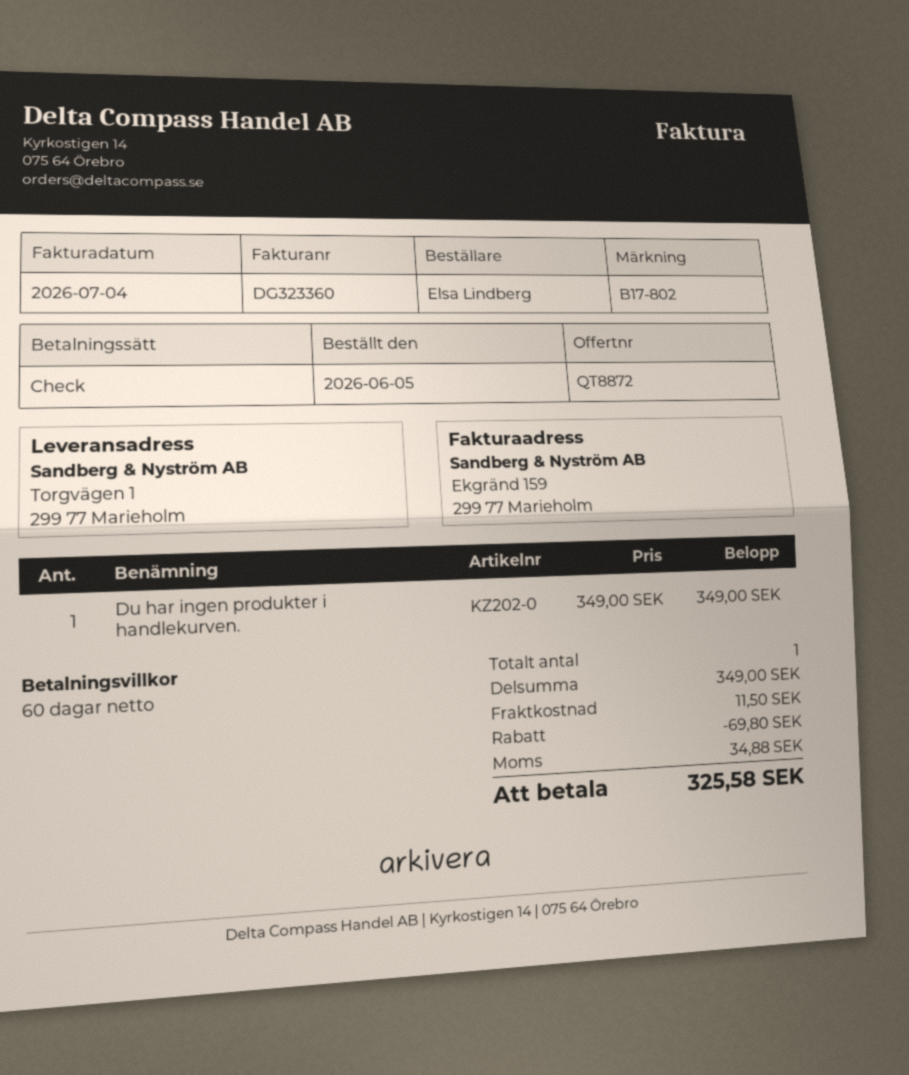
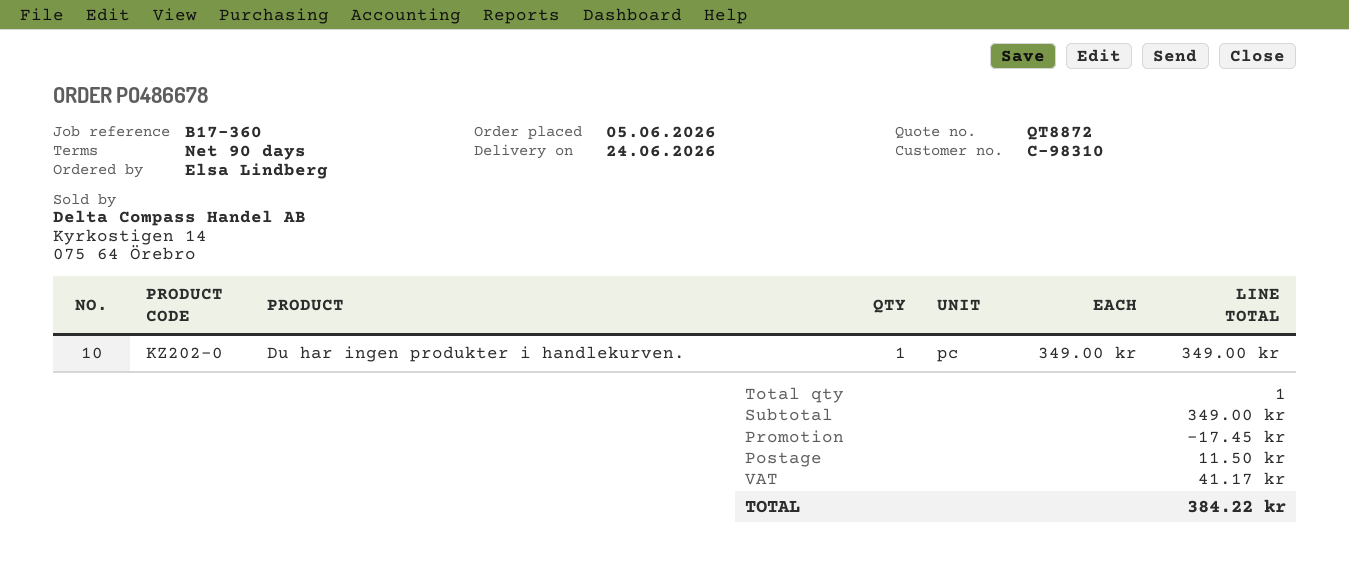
payment terms: 60 days -> 90 days
reference: B17-802 -> B17-360
discount: 69.80 -> 17.45
tax: 34.88 -> 41.17
total: 325.58 -> 384.22

